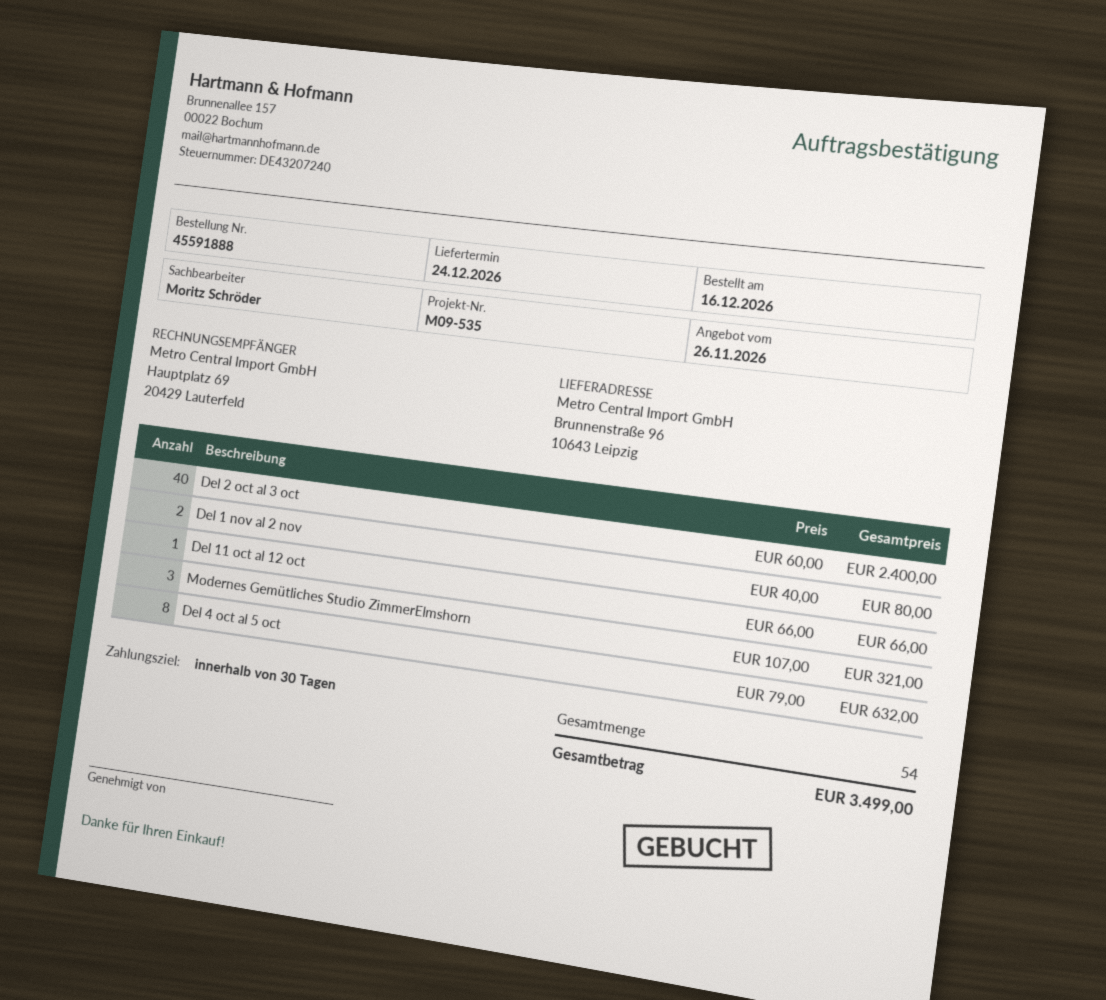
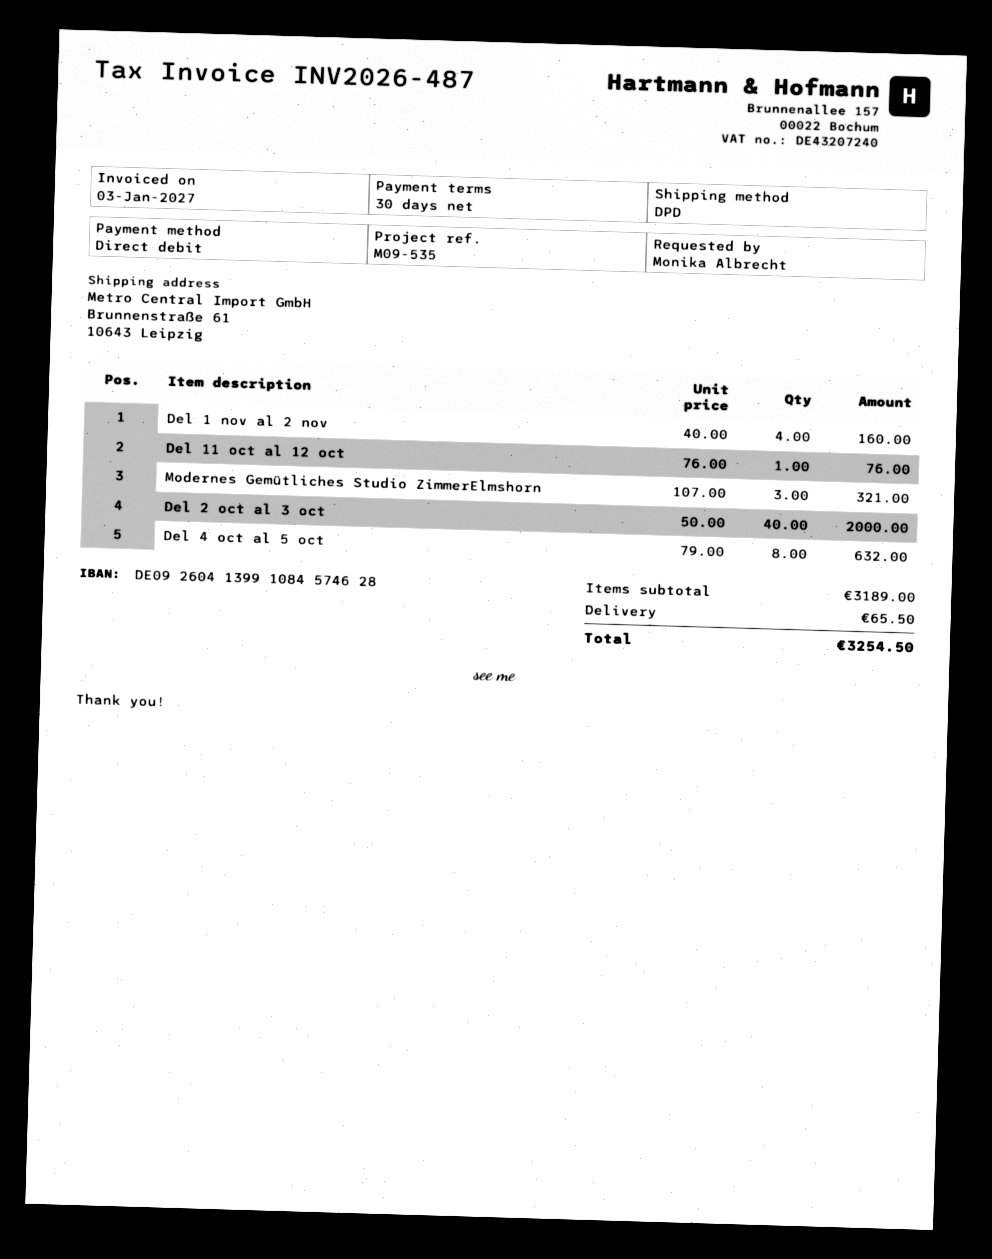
ship to: Brunnenstraße 96, 10643 Leipzig -> Brunnenstraße 61, 10643 Leipzig
Del 2 oct al 3 oct: 40 x 60.00 = 2400.00 -> 40 x 50.00 = 2000.00
Del 1 nov al 2 nov: 2 x 40.00 = 80.00 -> 4 x 40.00 = 160.00
Del 11 oct al 12 oct: 1 x 66.00 = 66.00 -> 1 x 76.00 = 76.00
shipping: none -> 65.50
total: 3499.00 -> 3254.50

